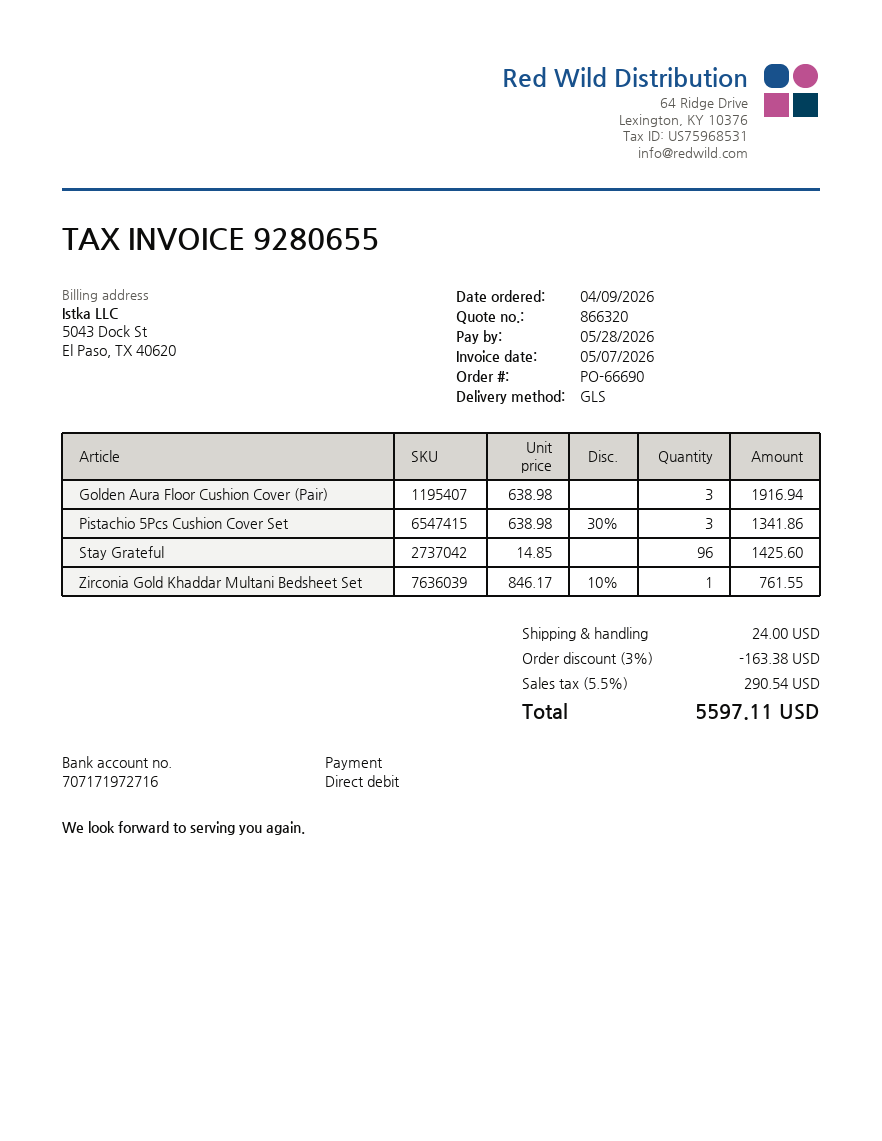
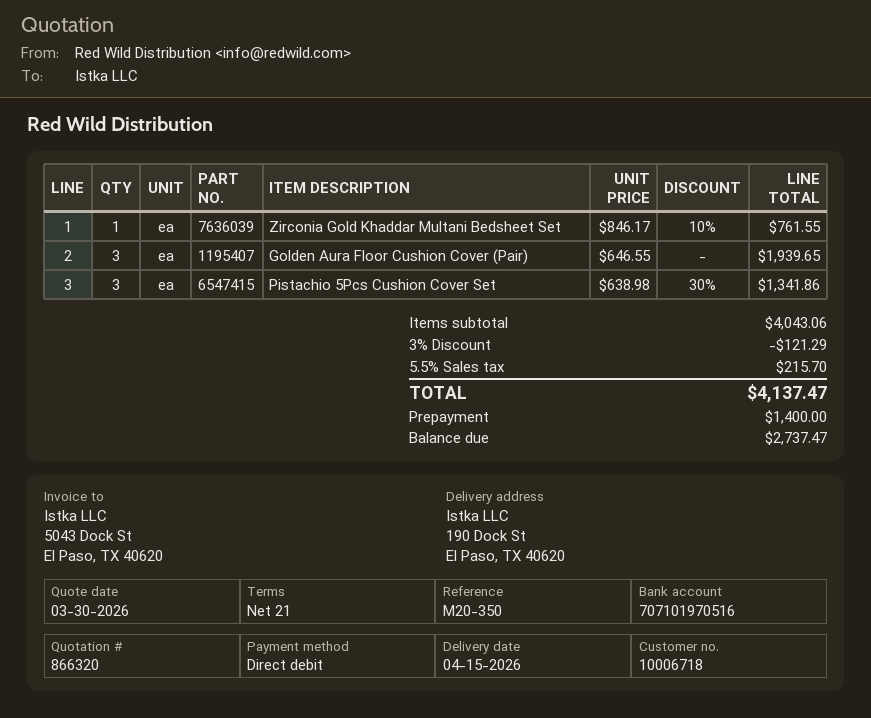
bank account: 707171972716 -> 707101970516
Golden Aura Floor Cushion Cover (Pair): 3 x 638.98 = 1916.94 -> 3 x 646.55 = 1939.65
Stay Grateful: 96 x 14.85 = 1425.60 -> none
discount: 3% = 163.38 -> 3% = 121.29
shipping: 24.00 -> none
tax: 5.5% = 290.54 -> 5.5% = 215.70
total: 5597.11 -> 4137.47

